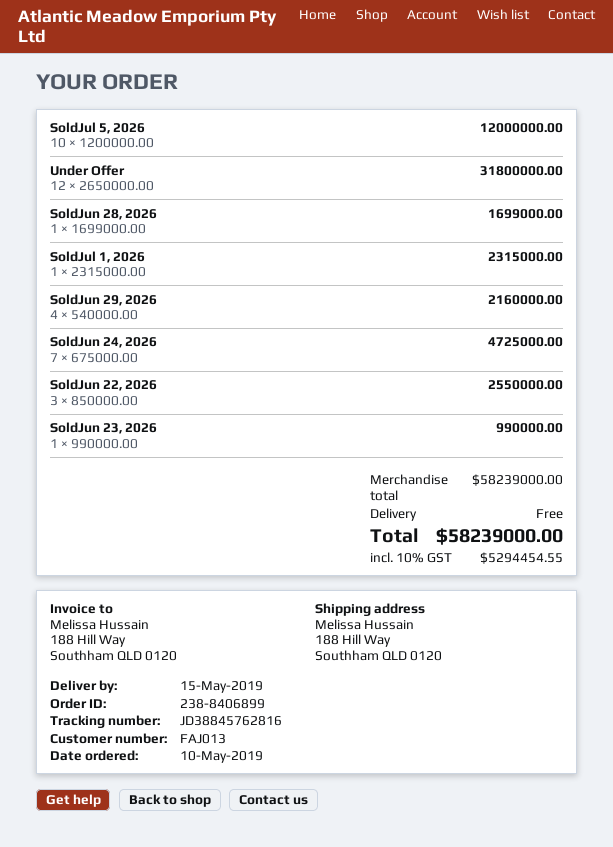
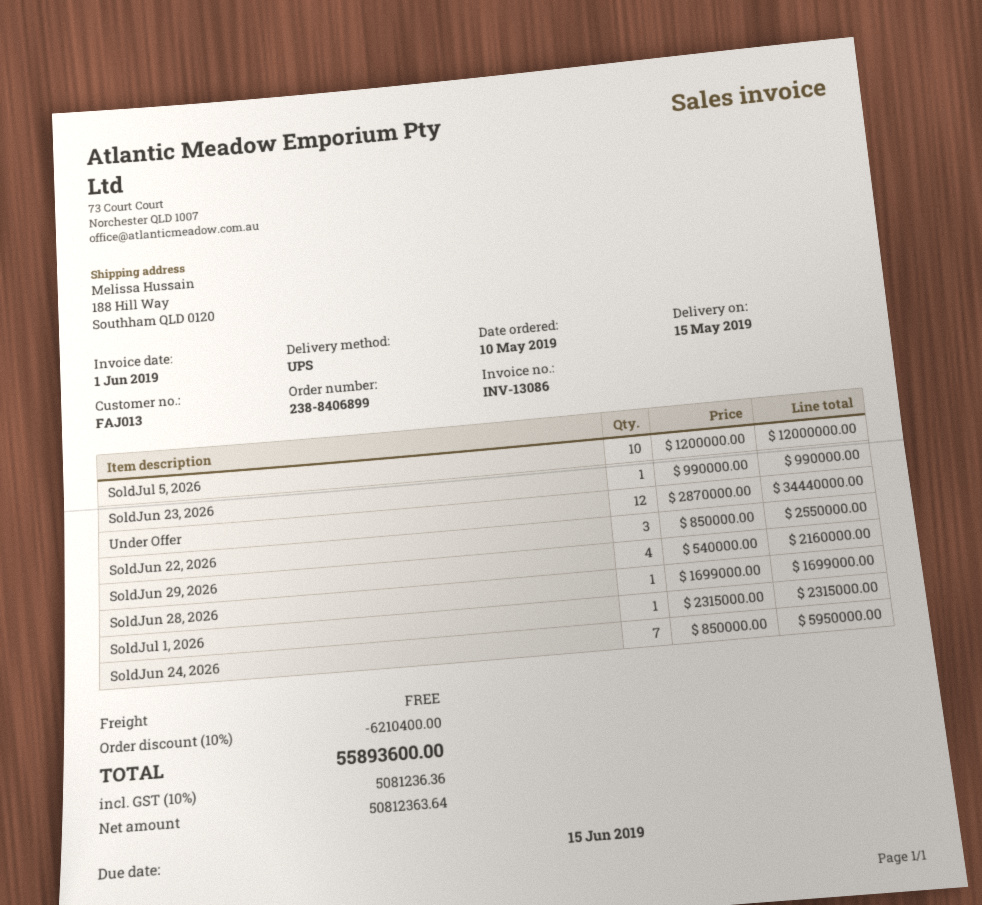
Under Offer: 12 x 2650000.00 = 31800000.00 -> 12 x 2870000.00 = 34440000.00
SoldJun 24, 2026: 7 x 675000.00 = 4725000.00 -> 7 x 850000.00 = 5950000.00
discount: none -> 10% = 6210400.00
tax: 10% = 5294454.55 -> 10% = 5081236.36
total: 58239000.00 -> 55893600.00

